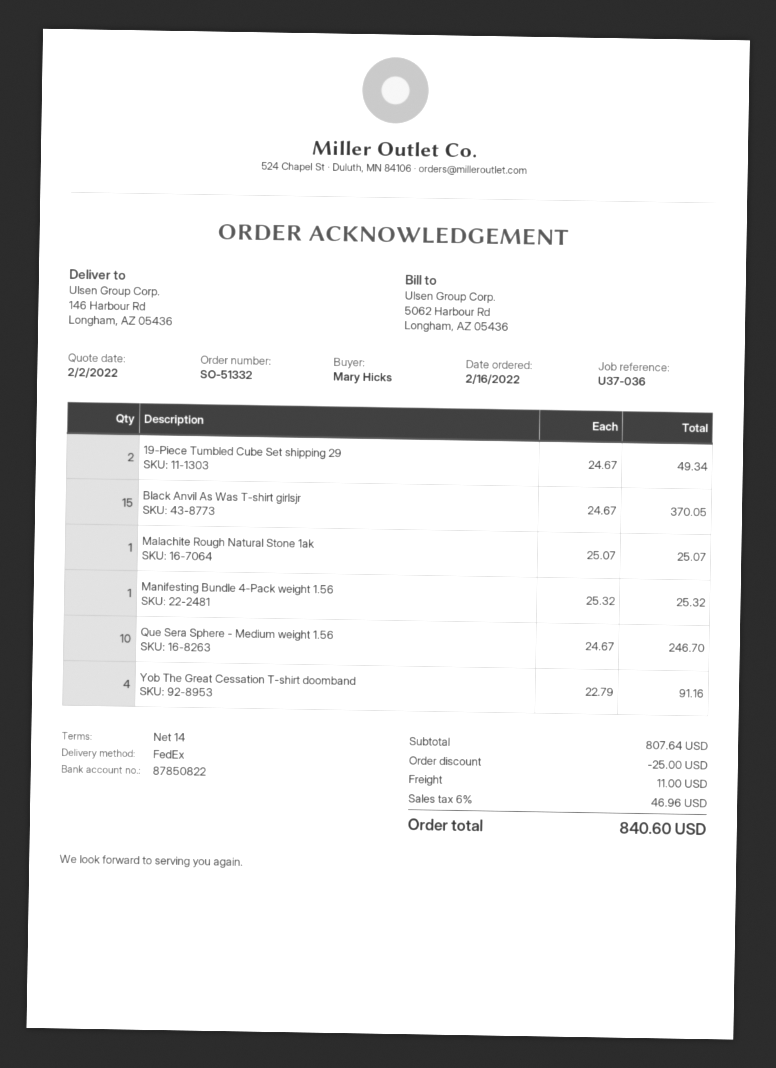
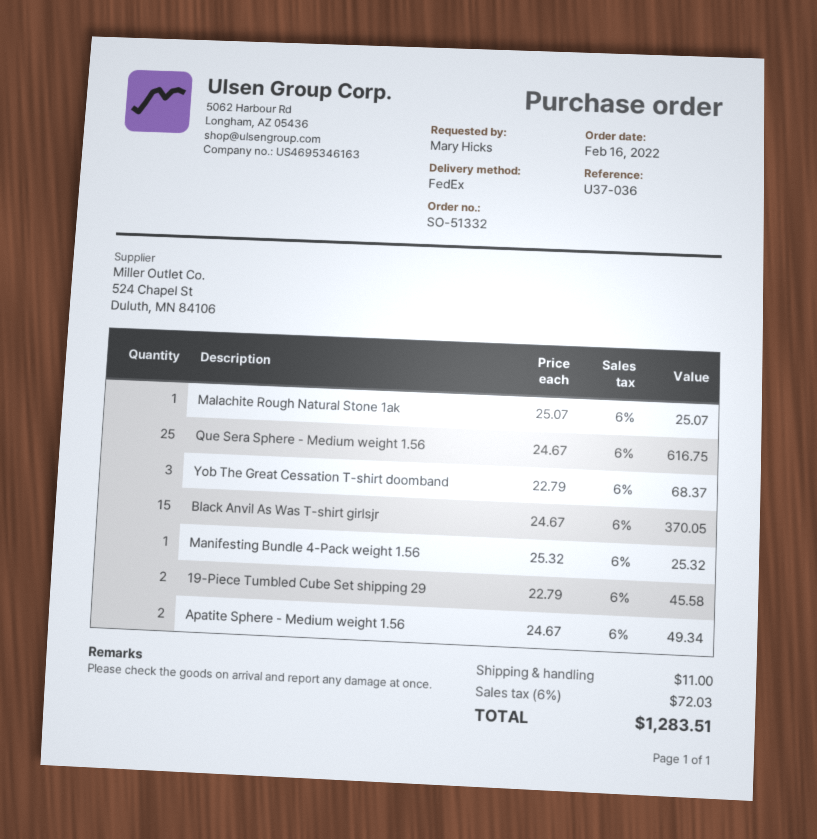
19-Piece Tumbled Cube Set shipping 29: 2 x 24.67 = 49.34 -> 2 x 22.79 = 45.58
Que Sera Sphere - Medium weight 1.56: 10 x 24.67 = 246.70 -> 25 x 24.67 = 616.75
Yob The Great Cessation T-shirt doomband: 4 x 22.79 = 91.16 -> 3 x 22.79 = 68.37
Apatite Sphere - Medium weight 1.56: none -> 2 x 24.67 = 49.34
discount: 25.00 -> none
tax: 6% = 46.96 -> 6% = 72.03
total: 840.60 -> 1283.51

